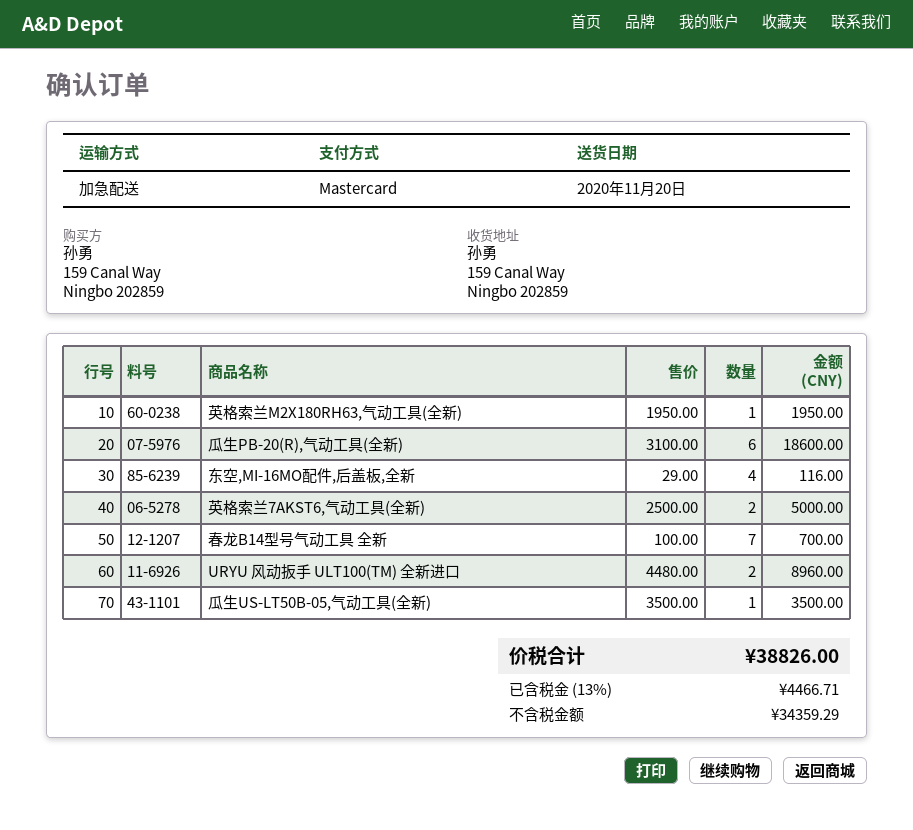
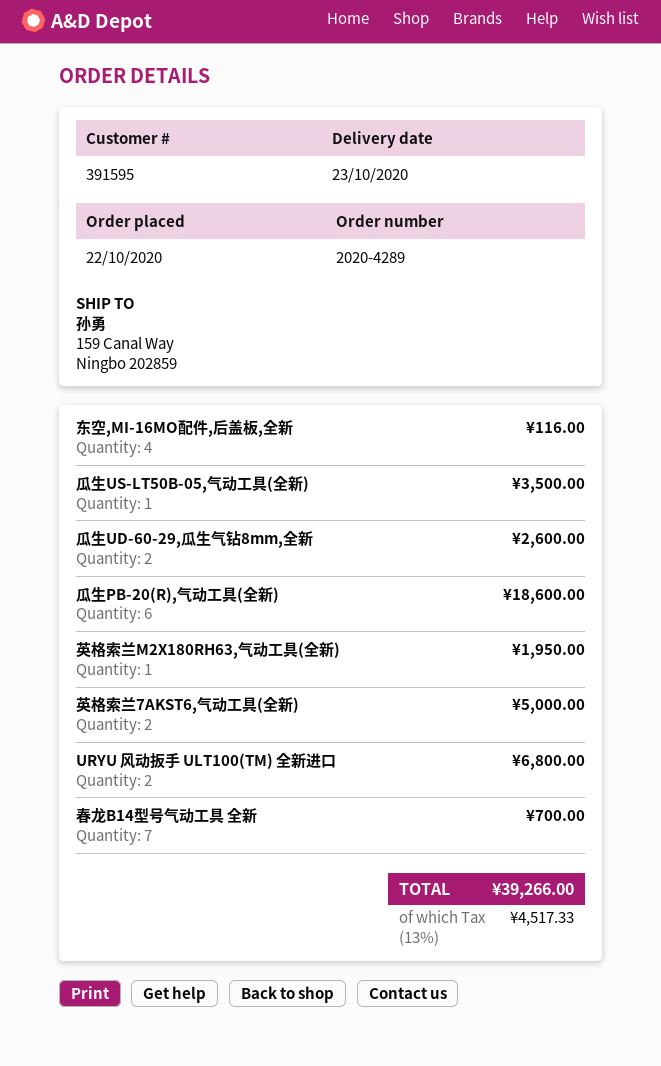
delivery date: 2020-11-20 -> 2020-10-23
URYU 风动扳手 ULT100(TM) 全新进口: 2 for 8960.00 -> 2 for 6800.00
瓜生UD-60-29,瓜生气钻8mm,全新: none -> 2 for 2600.00
tax: 13% = 4466.71 -> 13% = 4517.33
total: 38826.00 -> 39266.00

